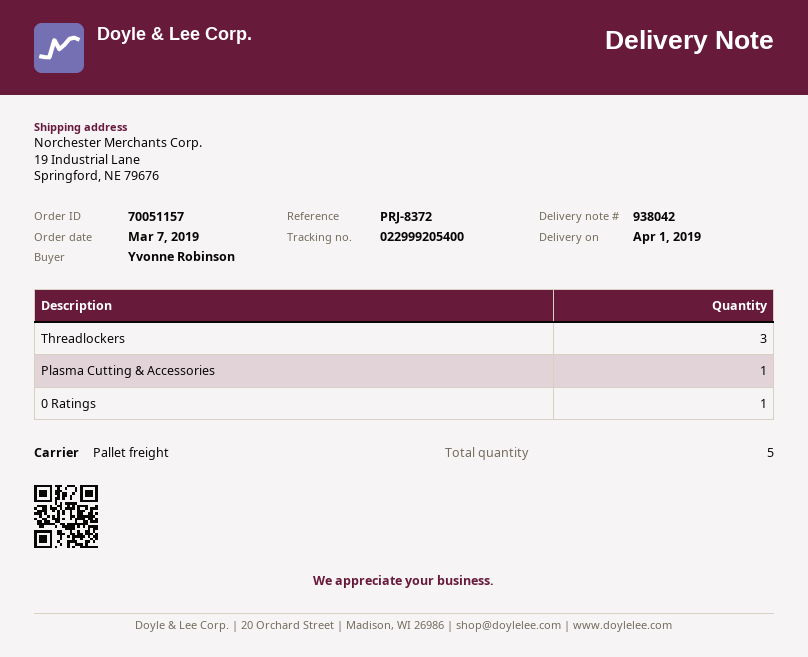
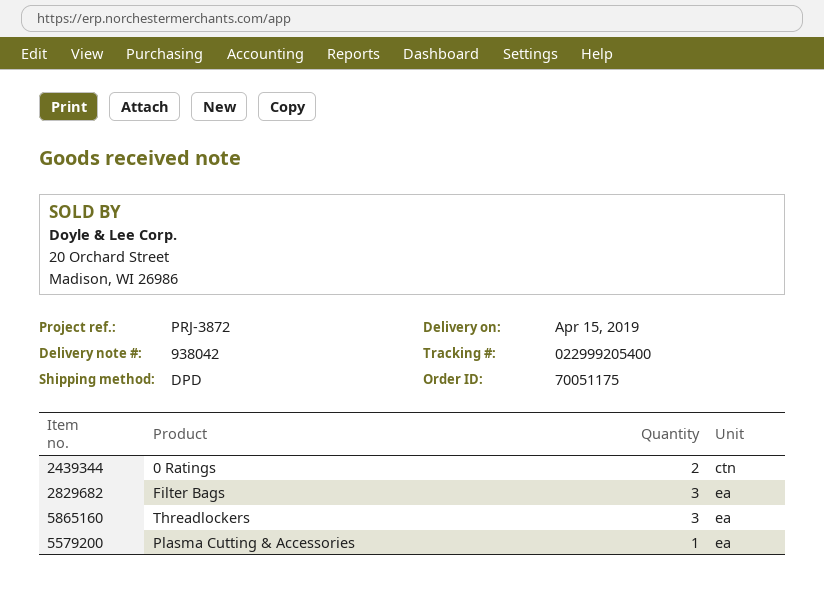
order number: 70051157 -> 70051175
delivery date: 2019-04-01 -> 2019-04-15
reference: PRJ-8372 -> PRJ-3872
shipping method: pallet freight -> DPD
0 Ratings: 1 -> 2
Filter Bags: none -> 3

